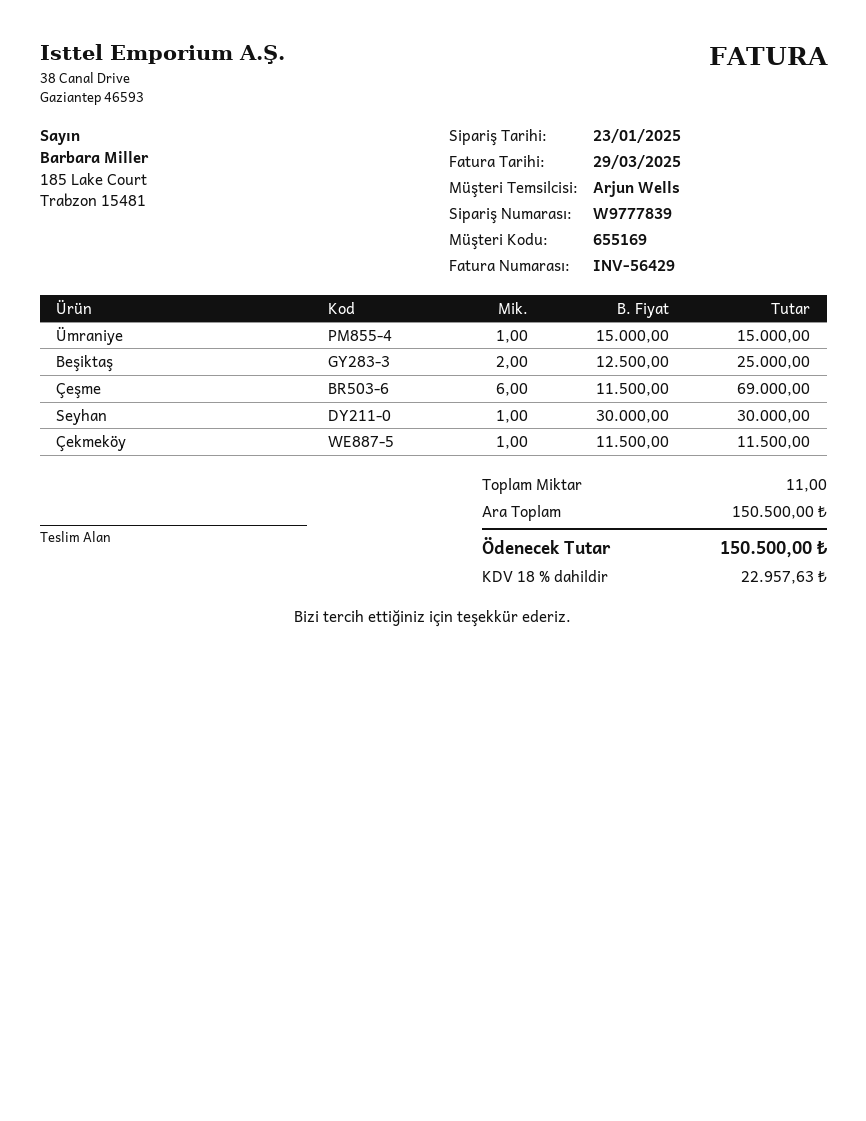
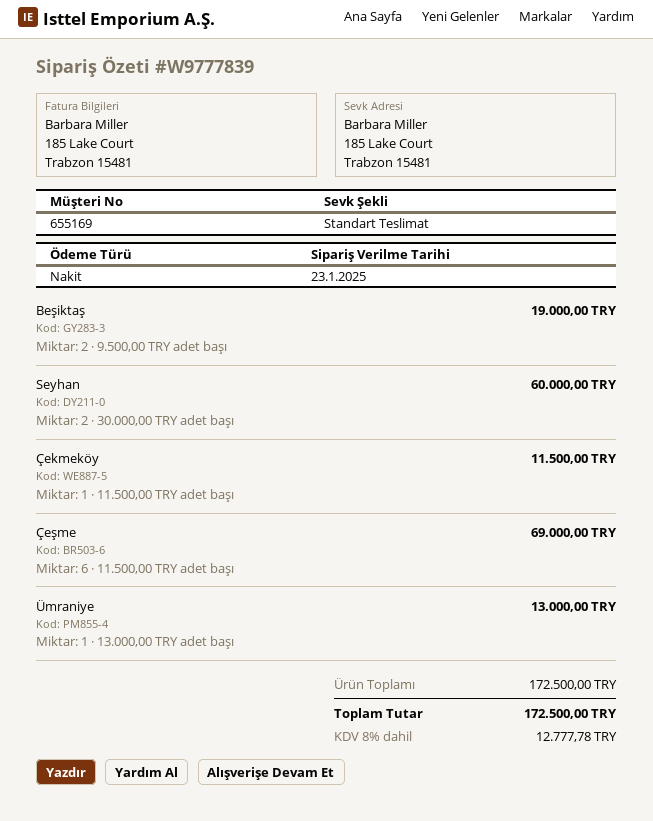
Ümraniye: 1 x 15000.00 = 15000.00 -> 1 x 13000.00 = 13000.00
Beşiktaş: 2 x 12500.00 = 25000.00 -> 2 x 9500.00 = 19000.00
Seyhan: 1 x 30000.00 = 30000.00 -> 2 x 30000.00 = 60000.00
subtotal: 150500.00 -> 172500.00
tax: 18% = 22957.63 -> 8% = 12777.78
total: 150500.00 -> 172500.00

